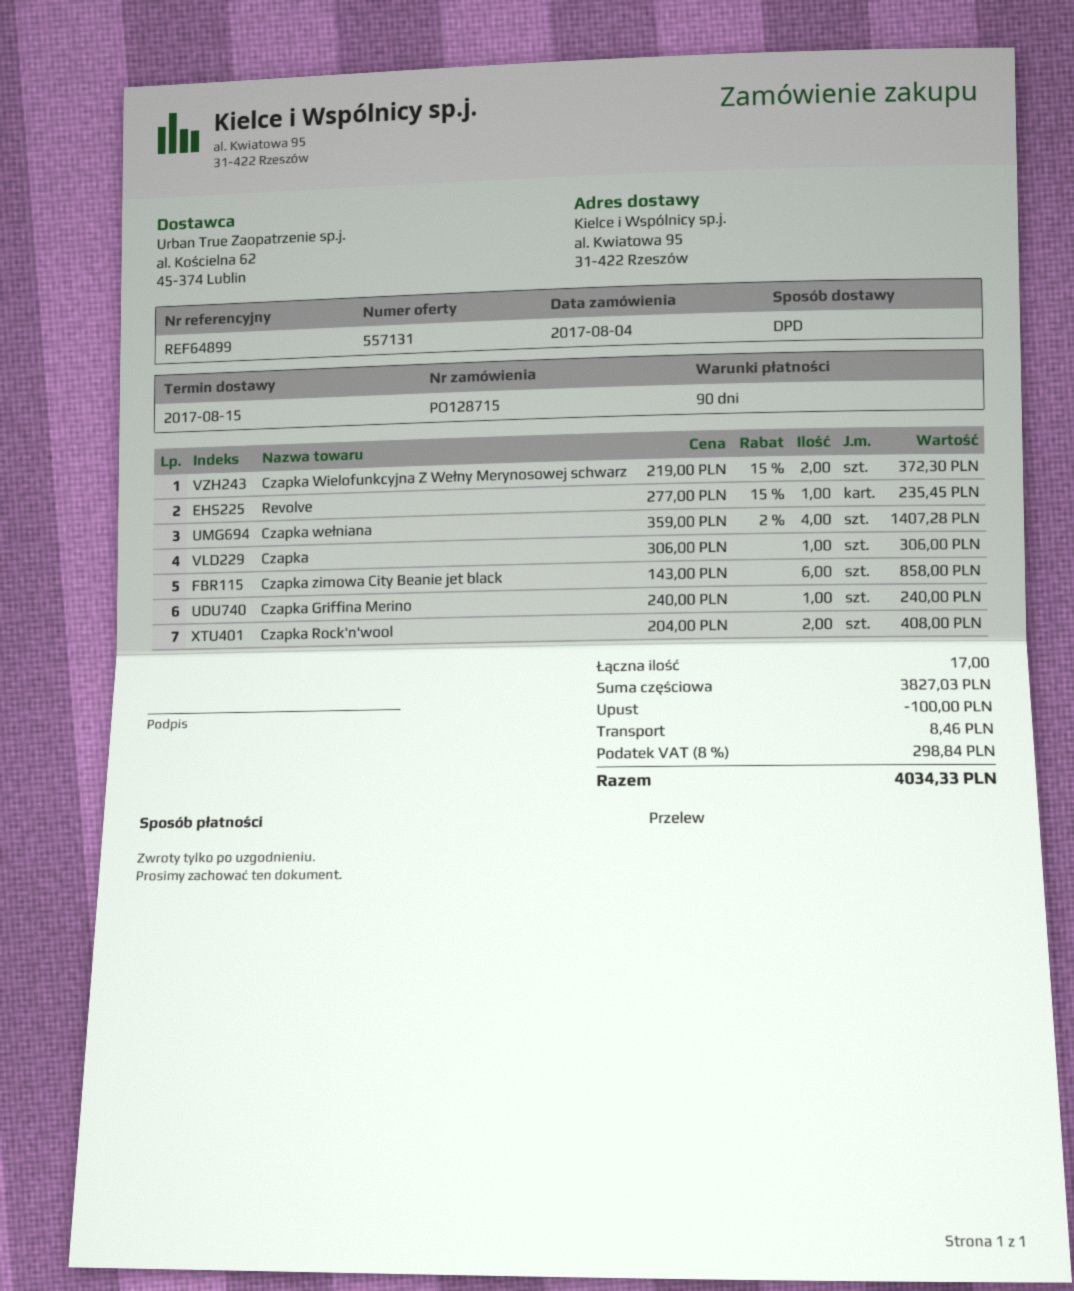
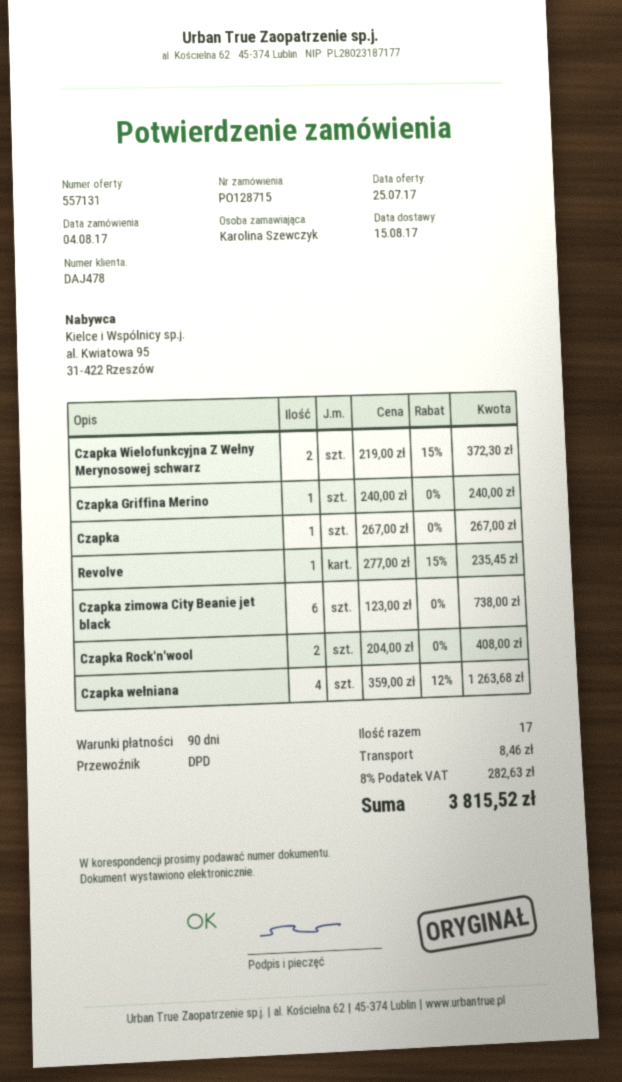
Czapka wełniana: 4 x 359.00 - 2% = 1407.28 -> 4 x 359.00 - 12% = 1263.68
Czapka: 1 x 306.00 = 306.00 -> 1 x 267.00 = 267.00
Czapka zimowa City Beanie jet black: 6 x 143.00 = 858.00 -> 6 x 123.00 = 738.00
discount: 100.00 -> none
tax: 8% = 298.84 -> 8% = 282.63
total: 4034.33 -> 3815.52

